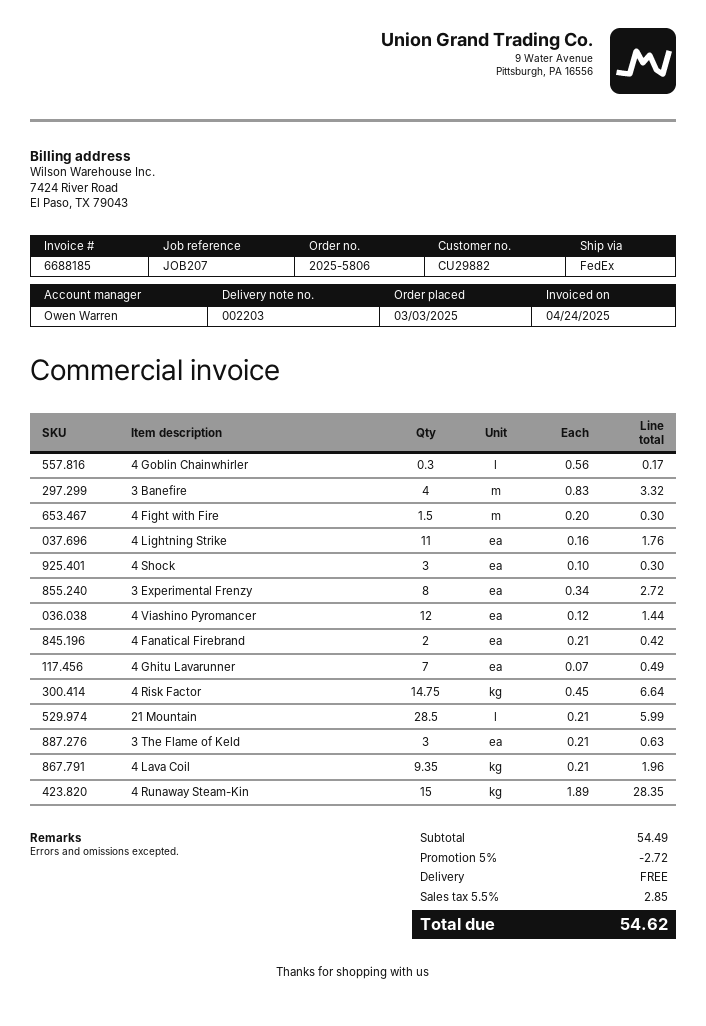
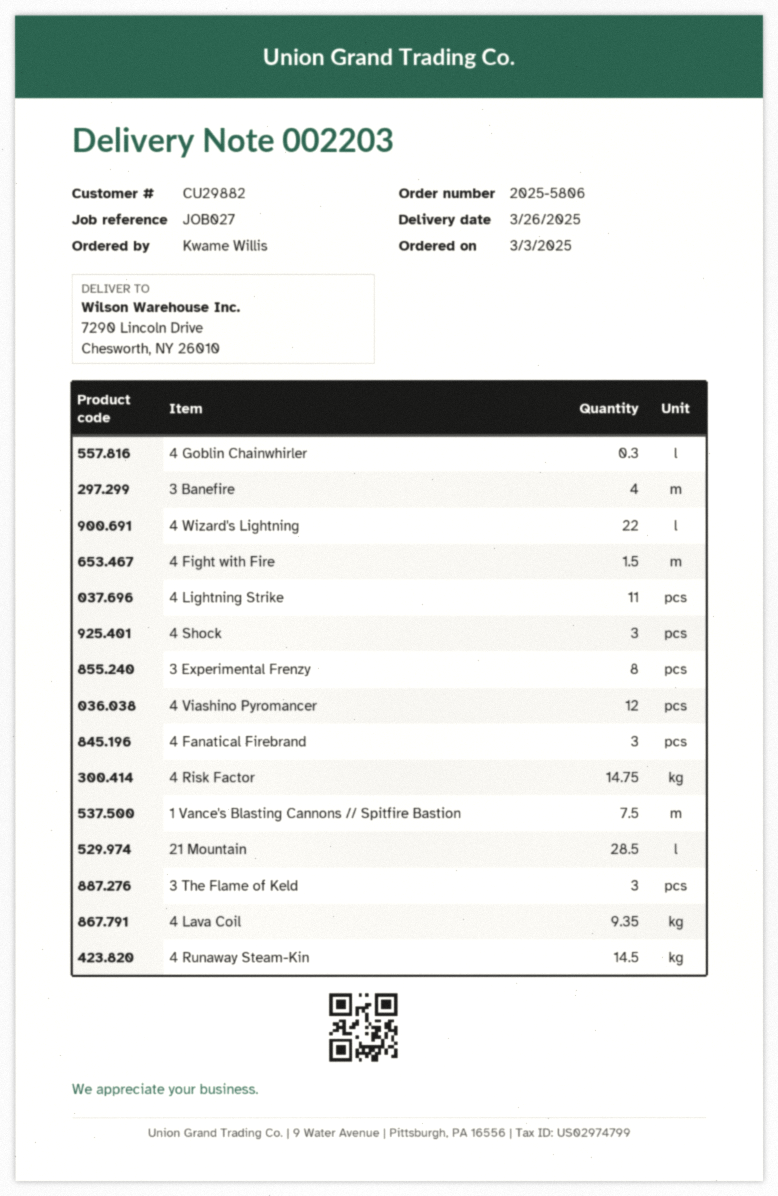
reference: JOB207 -> JOB027
4 Fanatical Firebrand: 2 -> 3
4 Ghitu Lavarunner: 7 -> none
4 Runaway Steam-Kin: 15 -> 14.5
4 Wizard's Lightning: none -> 22
1 Vance's Blasting Cannons // Spitfire Bastion: none -> 7.5

